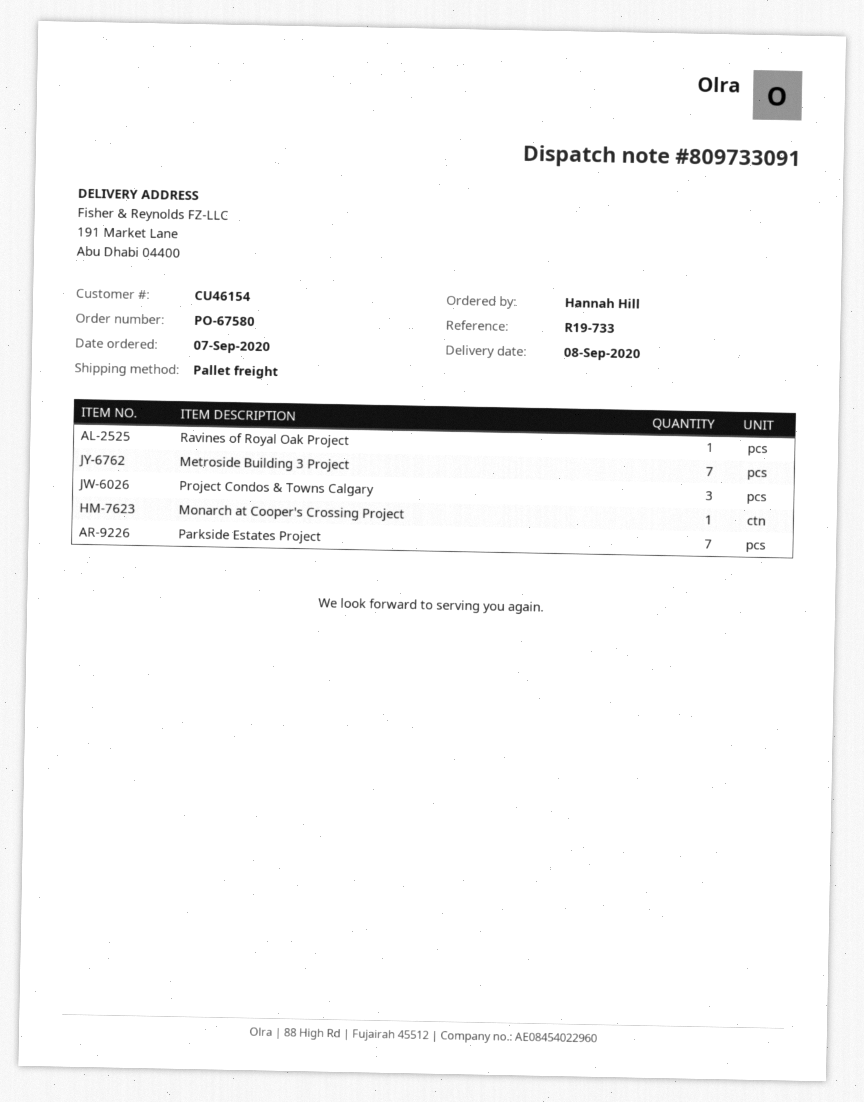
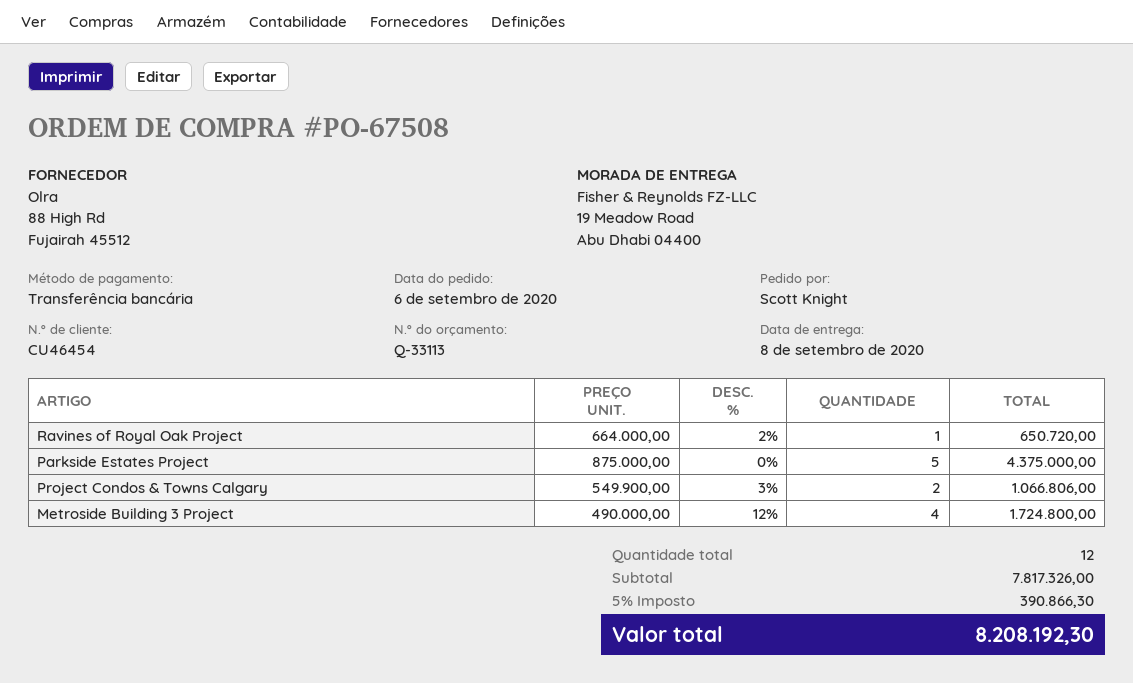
order number: PO-67580 -> PO-67508
order date: 2020-09-07 -> 2020-09-06
customer number: CU46154 -> CU46454
ordered by: Hannah Hill -> Scott Knight
ship to: 191 Market Lane, Abu Dhabi 04400 -> 19 Meadow Road, Abu Dhabi 04400
Metroside Building 3 Project: 7 -> 4
Project Condos & Towns Calgary: 3 -> 2
Monarch at Cooper's Crossing Project: 1 -> none
Parkside Estates Project: 7 -> 5

